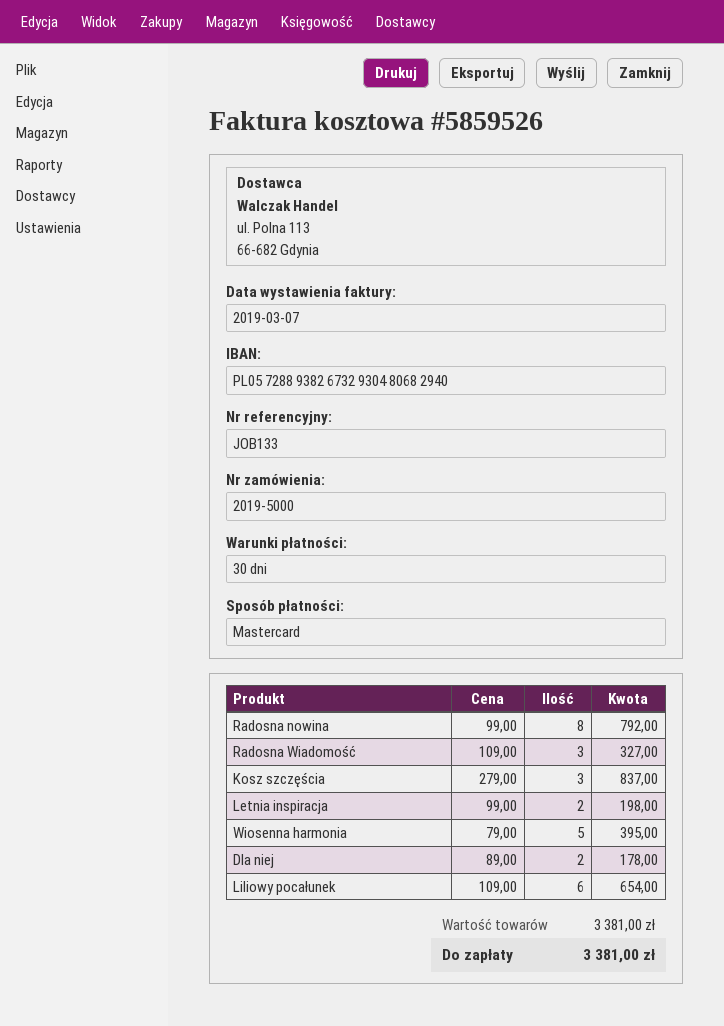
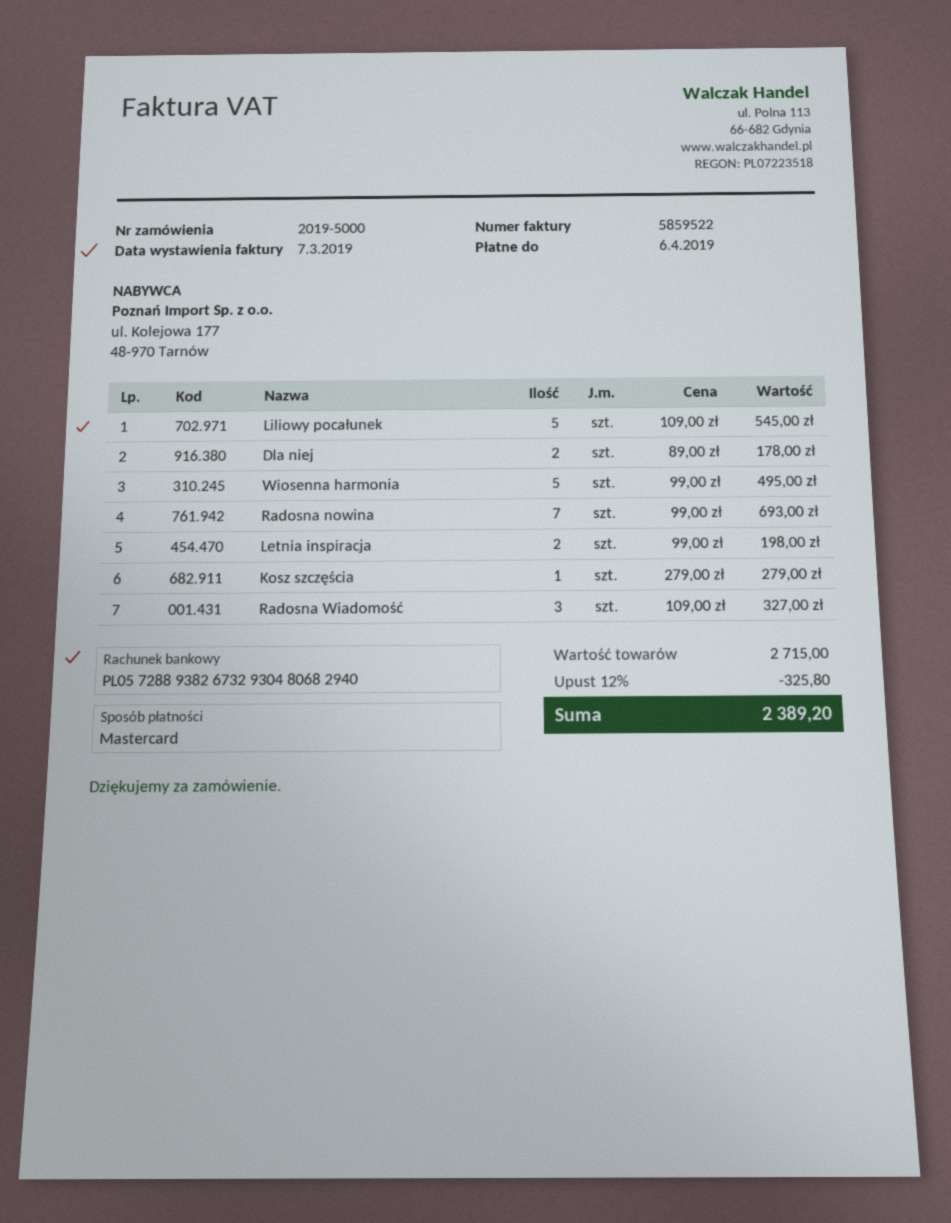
invoice number: 5859526 -> 5859522
Radosna nowina: 8 x 99.00 = 792.00 -> 7 x 99.00 = 693.00
Kosz szczęścia: 3 x 279.00 = 837.00 -> 1 x 279.00 = 279.00
Wiosenna harmonia: 5 x 79.00 = 395.00 -> 5 x 99.00 = 495.00
Liliowy pocałunek: 6 x 109.00 = 654.00 -> 5 x 109.00 = 545.00
subtotal: 3381.00 -> 2715.00
discount: none -> 12% = 325.80
total: 3381.00 -> 2389.20

